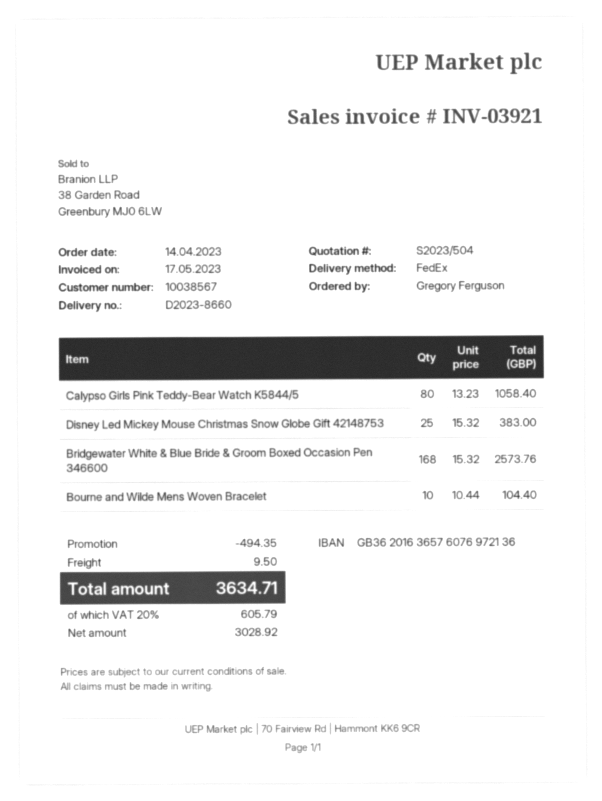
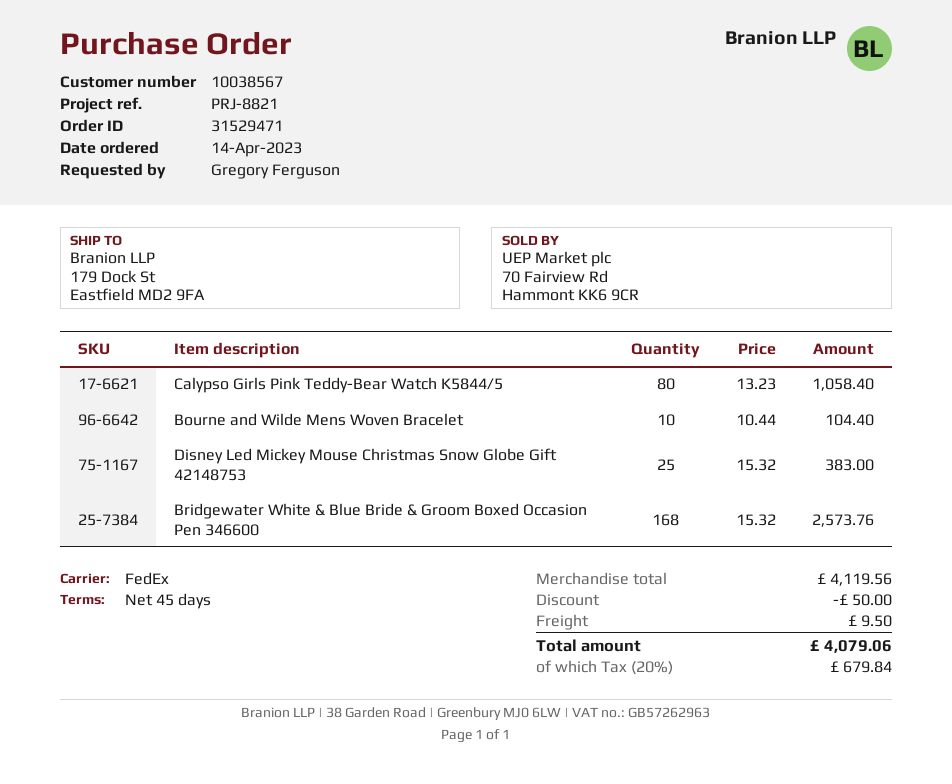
discount: 494.35 -> 50.00
tax: 20% = 605.79 -> 20% = 679.84
total: 3634.71 -> 4079.06

